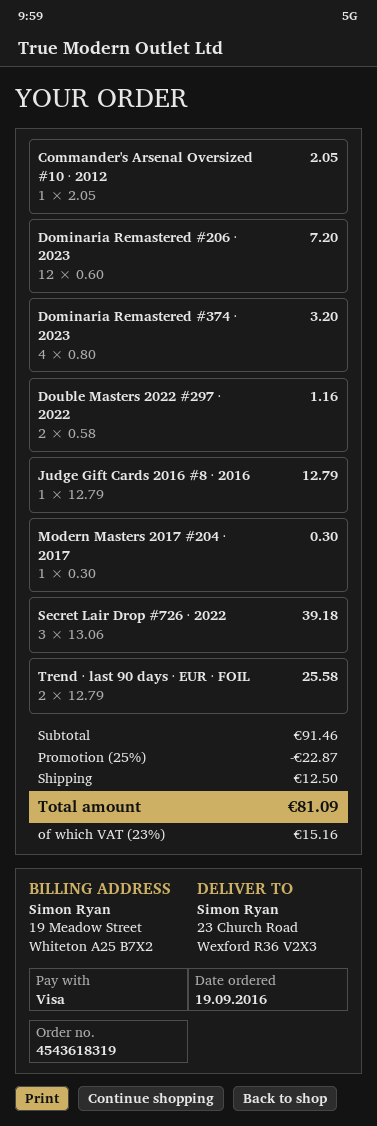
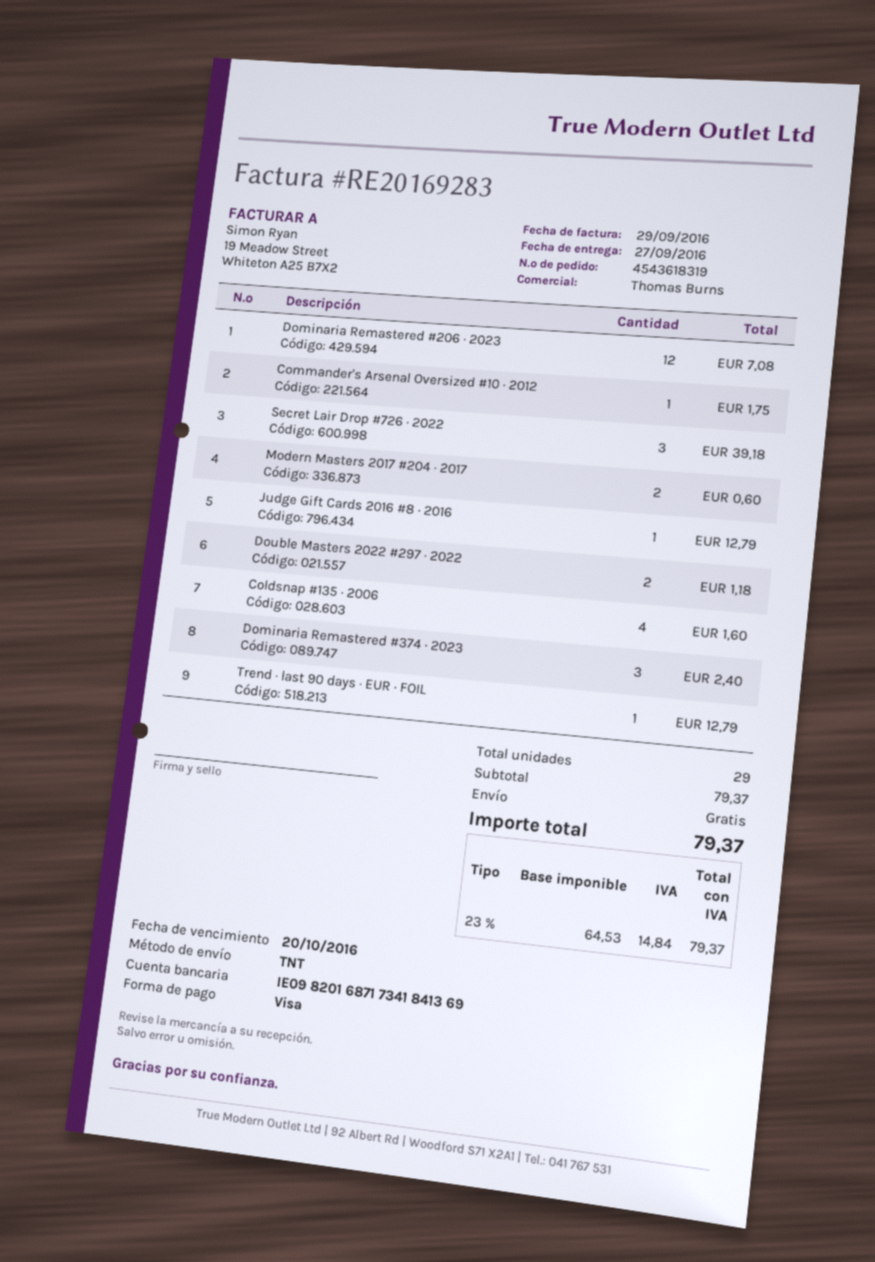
Commander's Arsenal Oversized #10 · 2012: 1 for 2.05 -> 1 for 1.75
Dominaria Remastered #206 · 2023: 12 for 7.20 -> 12 for 7.08
Dominaria Remastered #374 · 2023: 4 for 3.20 -> 3 for 2.40
Double Masters 2022 #297 · 2022: 2 for 1.16 -> 2 for 1.18
Modern Masters 2017 #204 · 2017: 1 for 0.30 -> 2 for 0.60
Trend · last 90 days · EUR · FOIL: 2 for 25.58 -> 1 for 12.79
Coldsnap #135 · 2006: none -> 4 for 1.60
subtotal: 91.46 -> 79.37
discount: 25% = 22.87 -> none
shipping: 12.50 -> 0.00
tax: 23% = 15.16 -> 23% = 14.84
total: 81.09 -> 79.37

